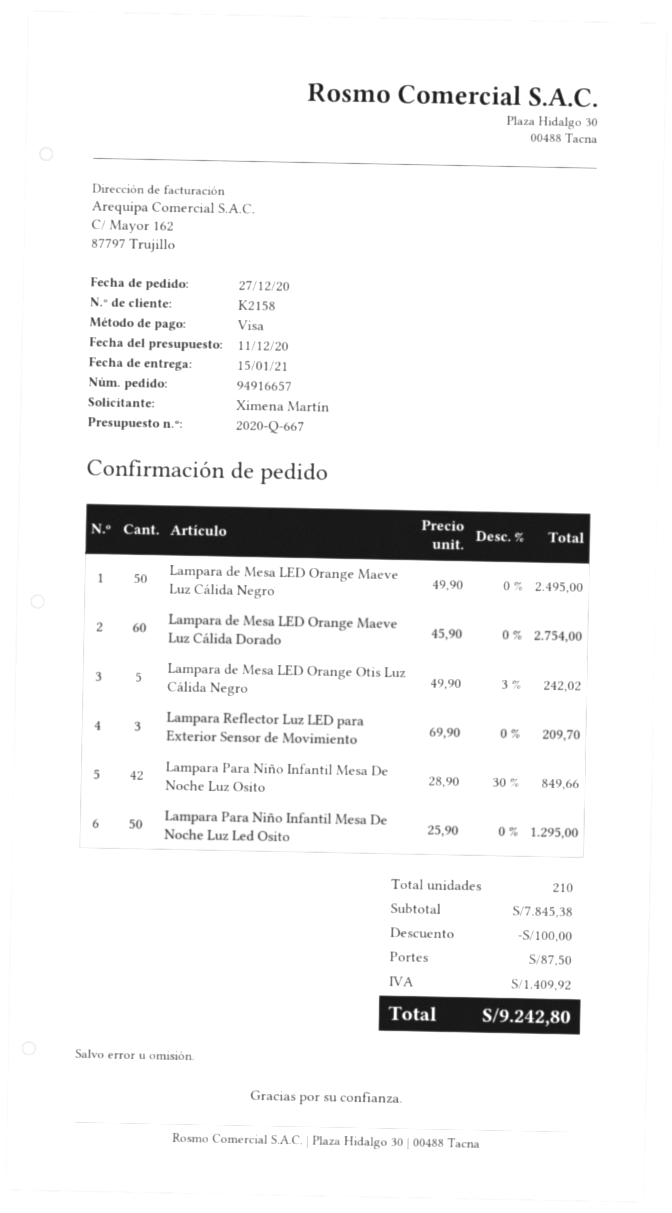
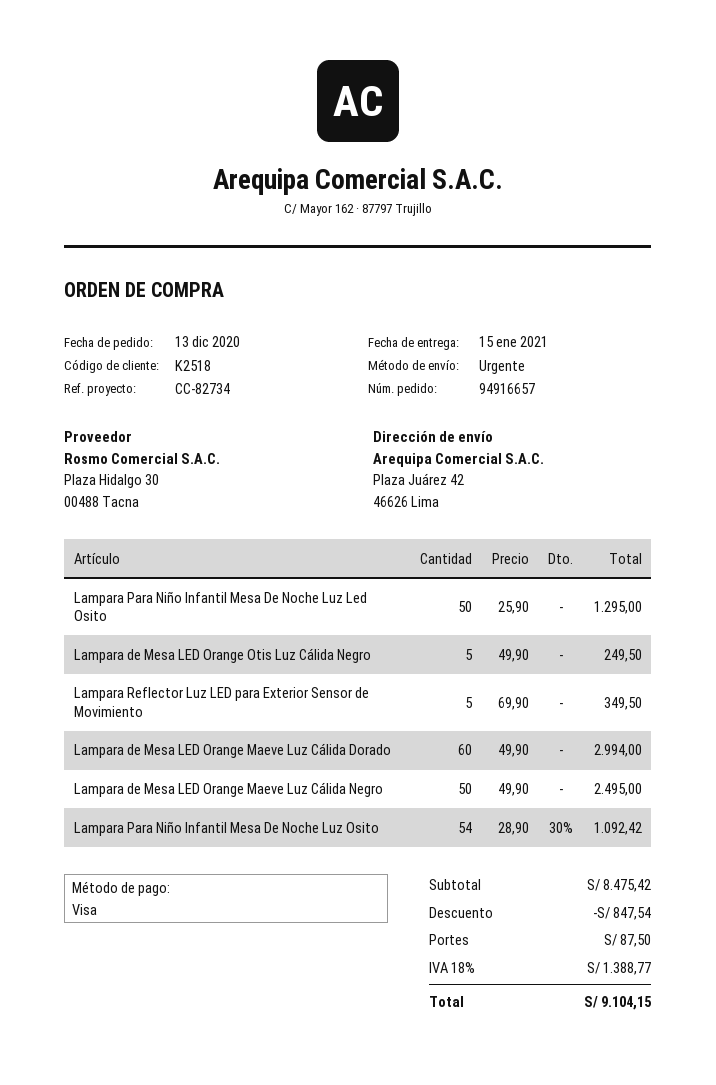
order date: 2020-12-27 -> 2020-12-13
customer number: K2158 -> K2518
Lampara de Mesa LED Orange Maeve Luz Cálida Dorado: 60 x 45.90 = 2754.00 -> 60 x 49.90 = 2994.00
Lampara de Mesa LED Orange Otis Luz Cálida Negro: 5 x 49.90 - 3% = 242.02 -> 5 x 49.90 = 249.50
Lampara Reflector Luz LED para Exterior Sensor de Movimiento: 3 x 69.90 = 209.70 -> 5 x 69.90 = 349.50
Lampara Para Niño Infantil Mesa De Noche Luz Osito: 42 x 28.90 - 30% = 849.66 -> 54 x 28.90 - 30% = 1092.42
subtotal: 7845.38 -> 8475.42
discount: 100.00 -> 847.54
tax: 1409.92 -> 1388.77
total: 9242.80 -> 9104.15

